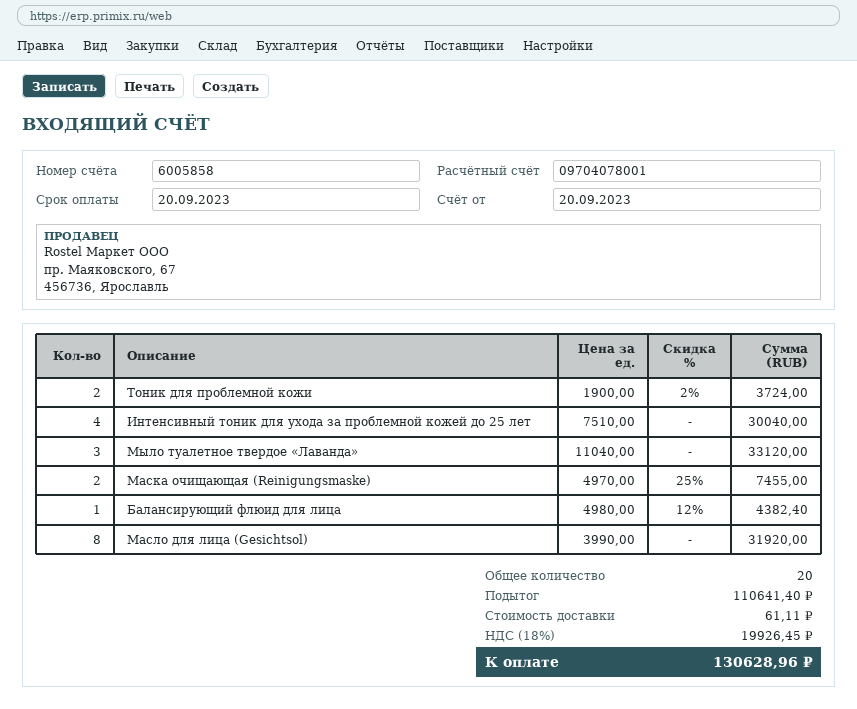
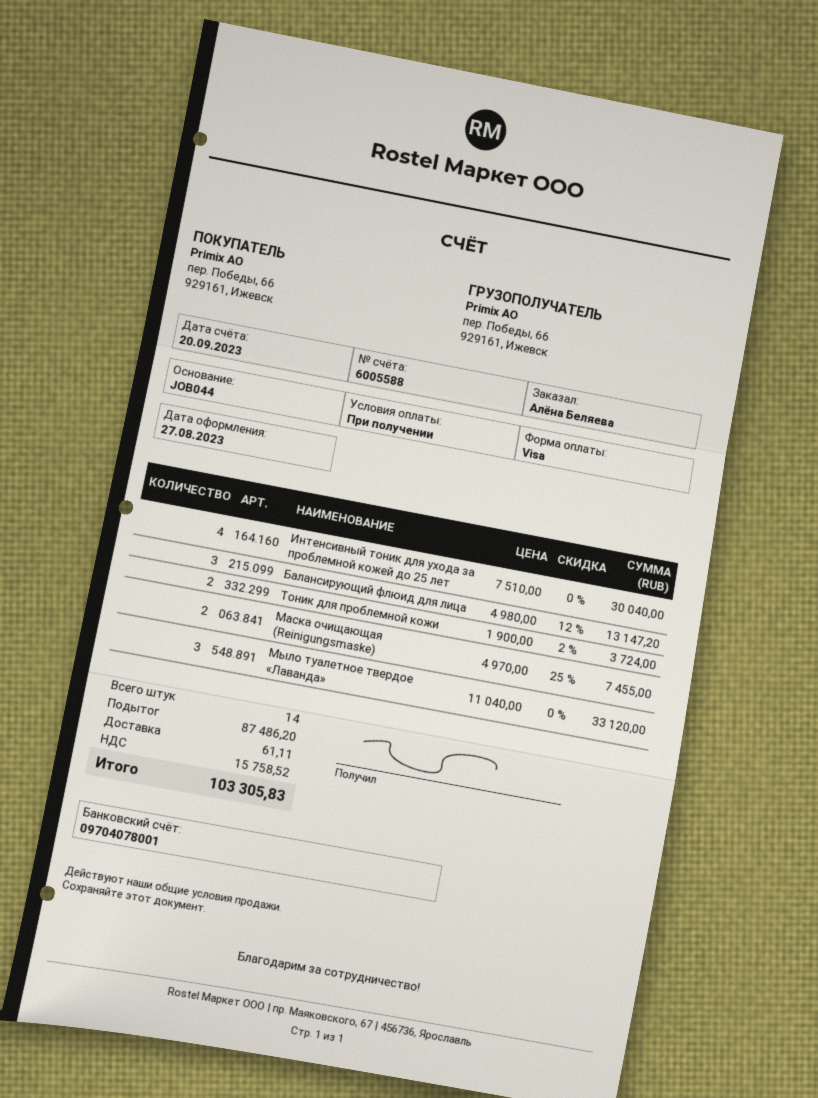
invoice number: 6005858 -> 6005588
Балансирующий флюид для лица: 1 x 4980.00 - 12% = 4382.40 -> 3 x 4980.00 - 12% = 13147.20
Масло для лица (Gesichtsol): 8 x 3990.00 = 31920.00 -> none
total quantity: 20 -> 14
subtotal: 110641.40 -> 87486.20
tax: 19926.45 -> 15758.52
total: 130628.96 -> 103305.83

